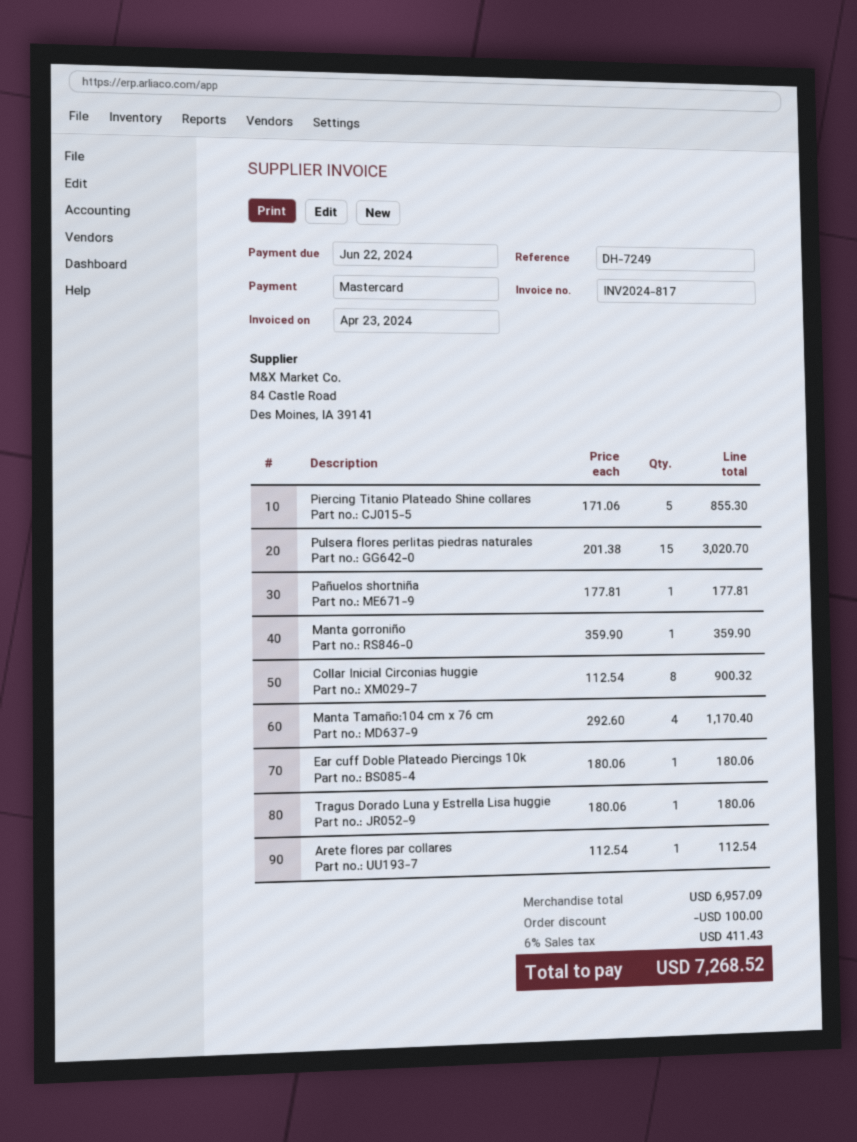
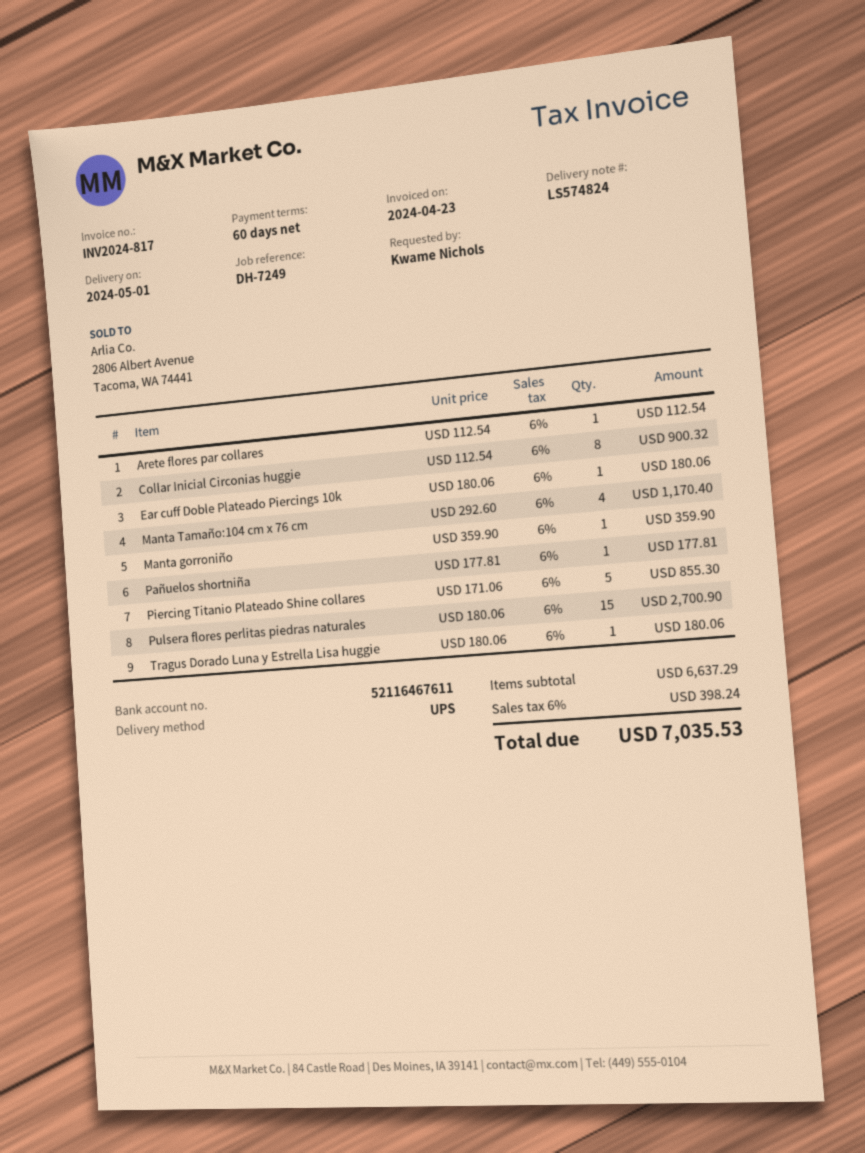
Pulsera flores perlitas piedras naturales: 15 x 201.38 = 3020.70 -> 15 x 180.06 = 2700.90
subtotal: 6957.09 -> 6637.29
discount: 100.00 -> none
tax: 6% = 411.43 -> 6% = 398.24
total: 7268.52 -> 7035.53

